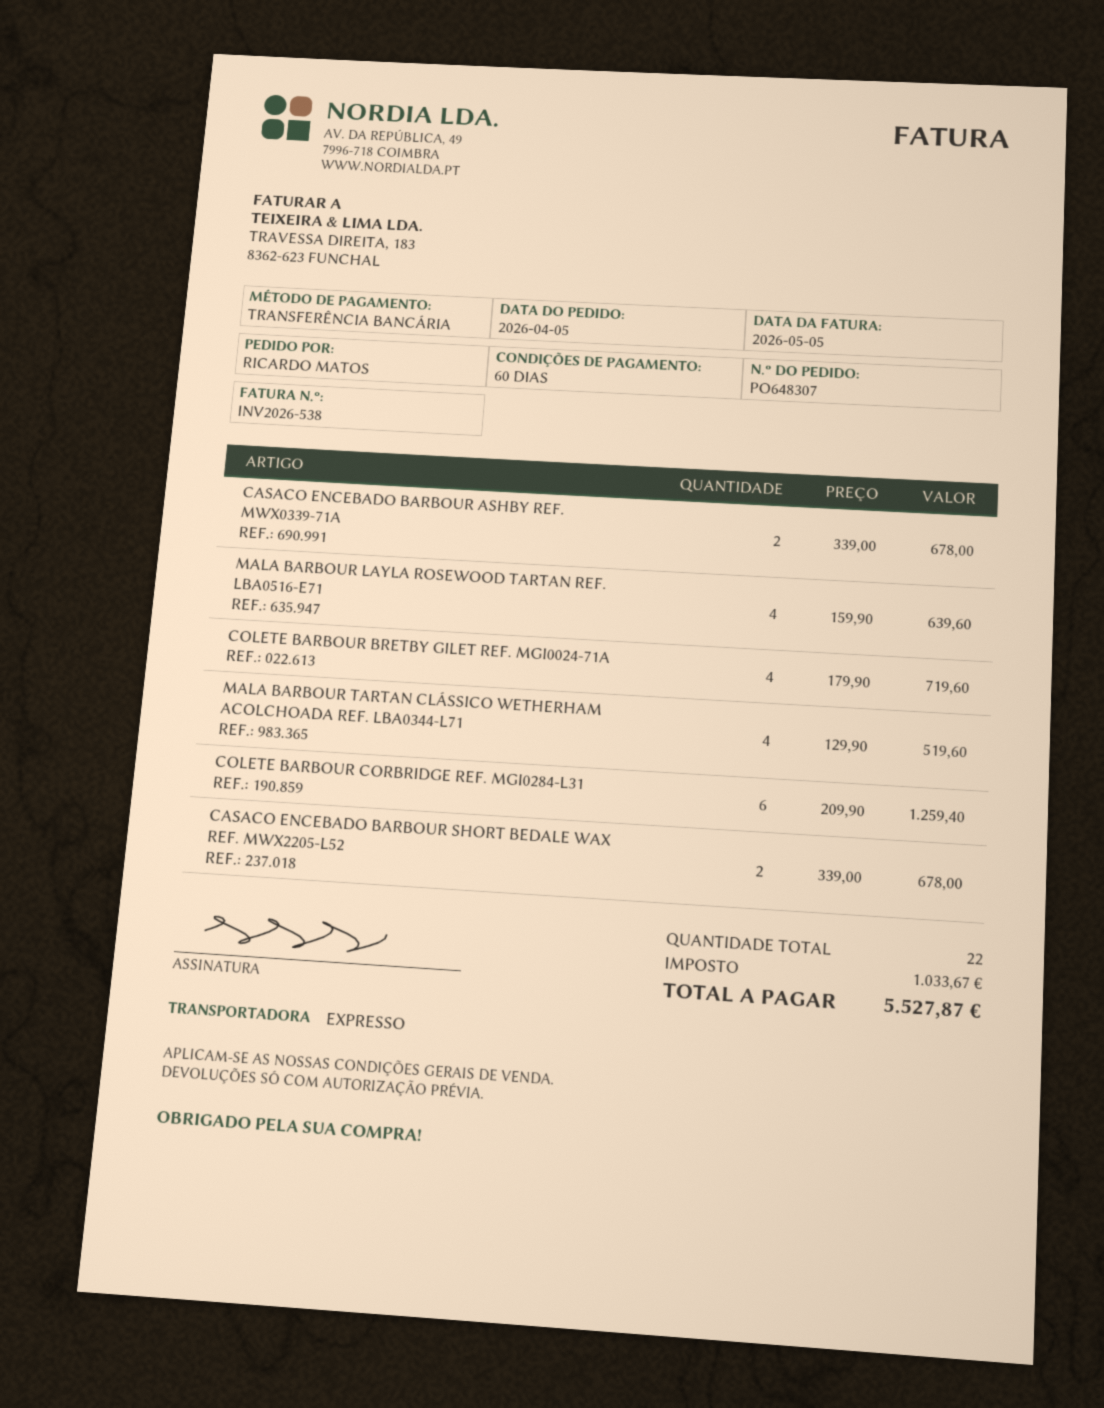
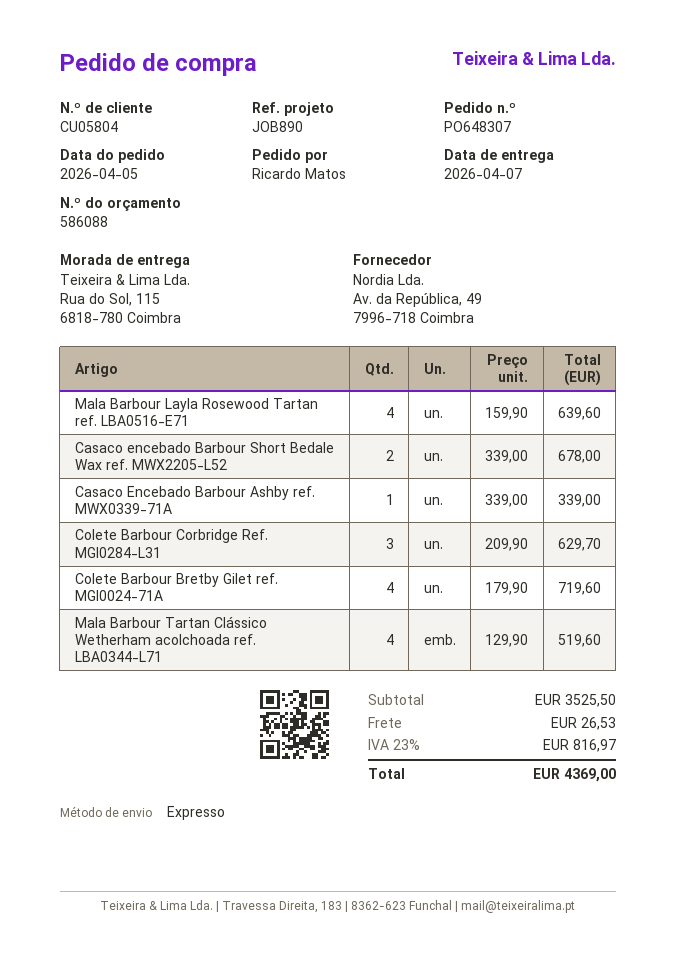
CASACO ENCEBADO BARBOUR ASHBY REF. MWX0339-71A: 2 x 339.00 = 678.00 -> 1 x 339.00 = 339.00
COLETE BARBOUR CORBRIDGE REF. MGI0284-L31: 6 x 209.90 = 1259.40 -> 3 x 209.90 = 629.70
shipping: none -> 26.53
tax: 1033.67 -> 816.97
total: 5527.87 -> 4369.00

